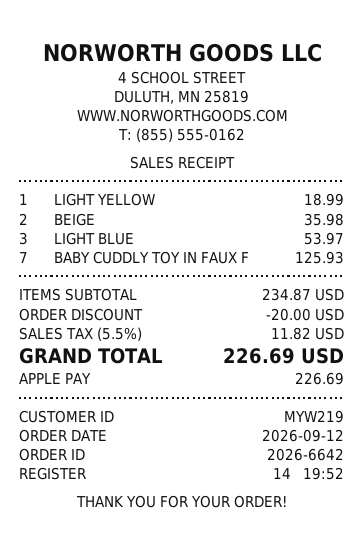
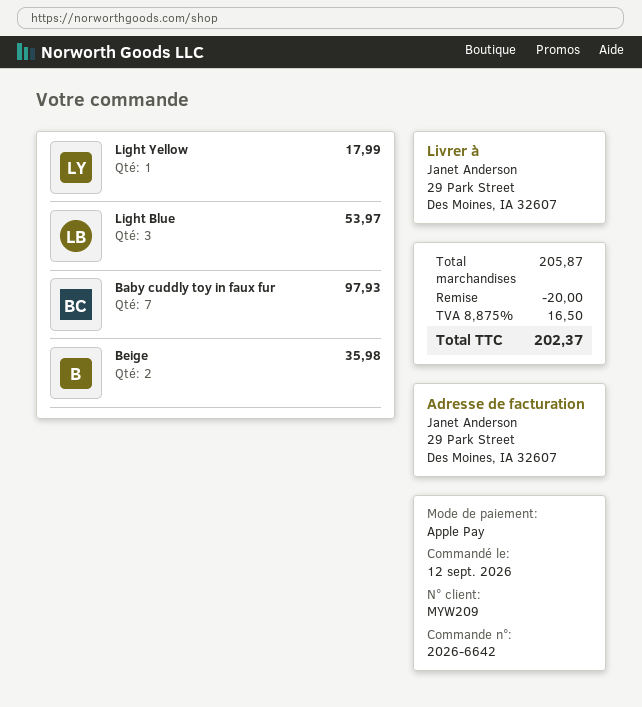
customer number: MYW219 -> MYW209
LIGHT YELLOW: 1 for 18.99 -> 1 for 17.99
BABY CUDDLY TOY IN FAUX F: 7 for 125.93 -> 7 for 97.93
subtotal: 234.87 -> 205.87
tax: 5.5% = 11.82 -> 8.875% = 16.50
total: 226.69 -> 202.37

